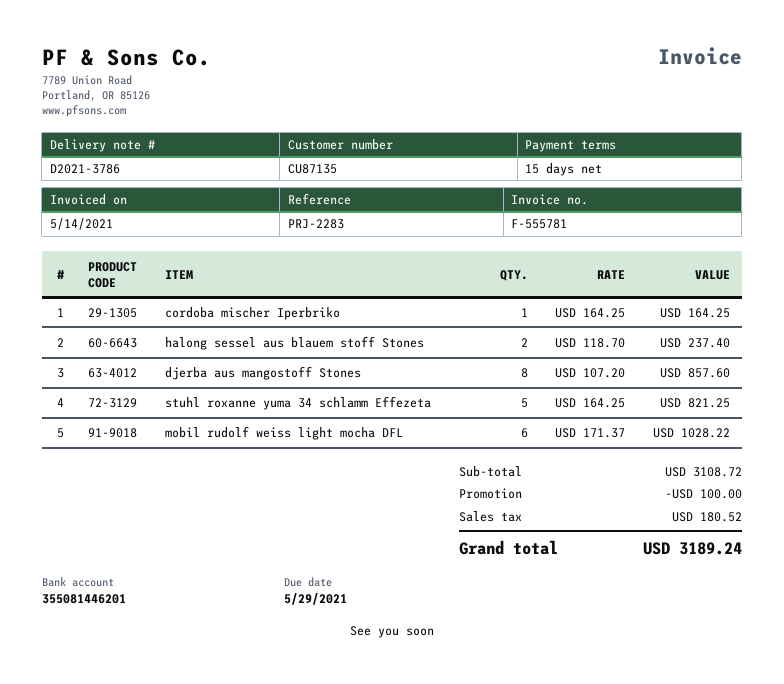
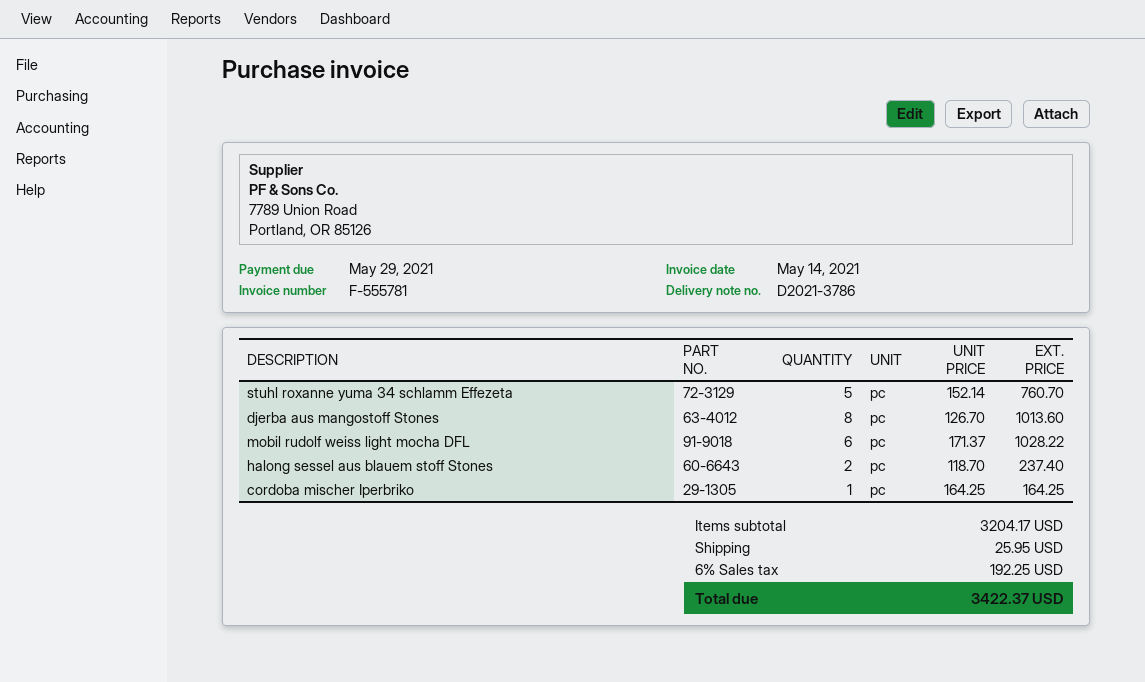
djerba aus mangostoff Stones: 8 x 107.20 = 857.60 -> 8 x 126.70 = 1013.60
stuhl roxanne yuma 34 schlamm Effezeta: 5 x 164.25 = 821.25 -> 5 x 152.14 = 760.70
subtotal: 3108.72 -> 3204.17
discount: 100.00 -> none
shipping: none -> 25.95
tax: 180.52 -> 192.25
total: 3189.24 -> 3422.37

